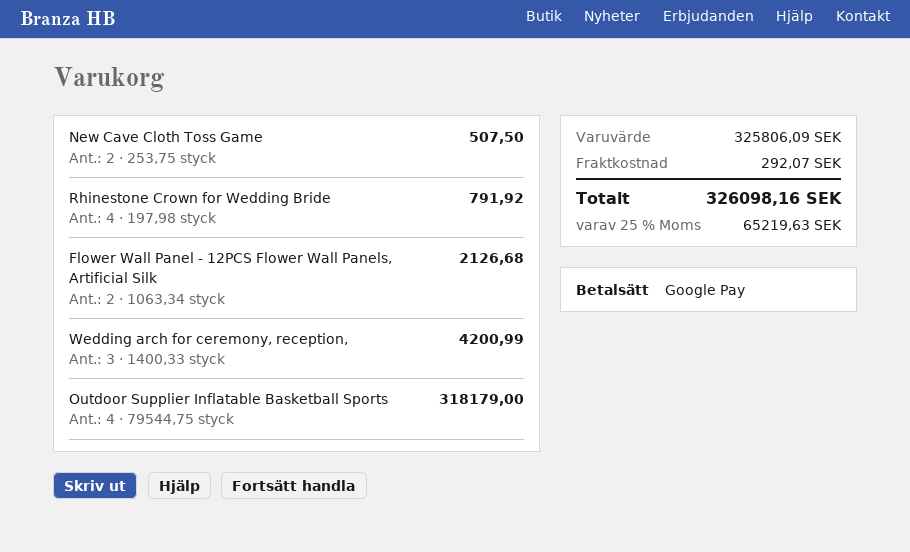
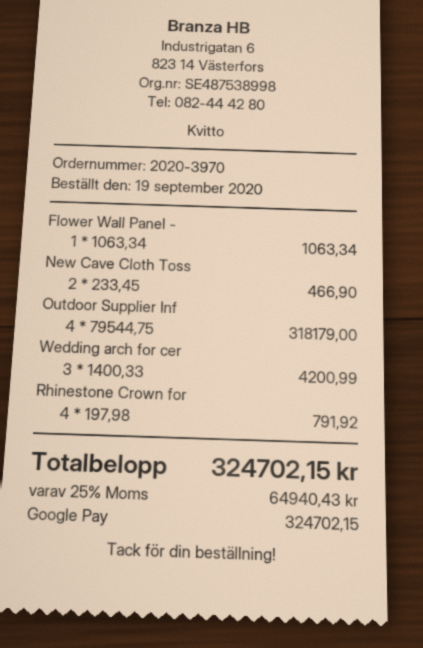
New Cave Cloth Toss Game: 2 x 253.75 = 507.50 -> 2 x 233.45 = 466.90
Flower Wall Panel - 12PCS Flower Wall Panels, Artificial Silk: 2 x 1063.34 = 2126.68 -> 1 x 1063.34 = 1063.34
shipping: 292.07 -> none
tax: 25% = 65219.63 -> 25% = 64940.43
total: 326098.16 -> 324702.15

